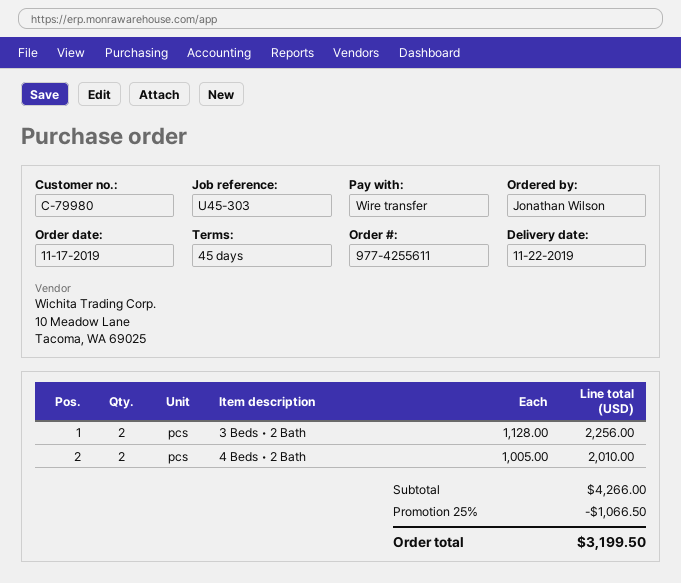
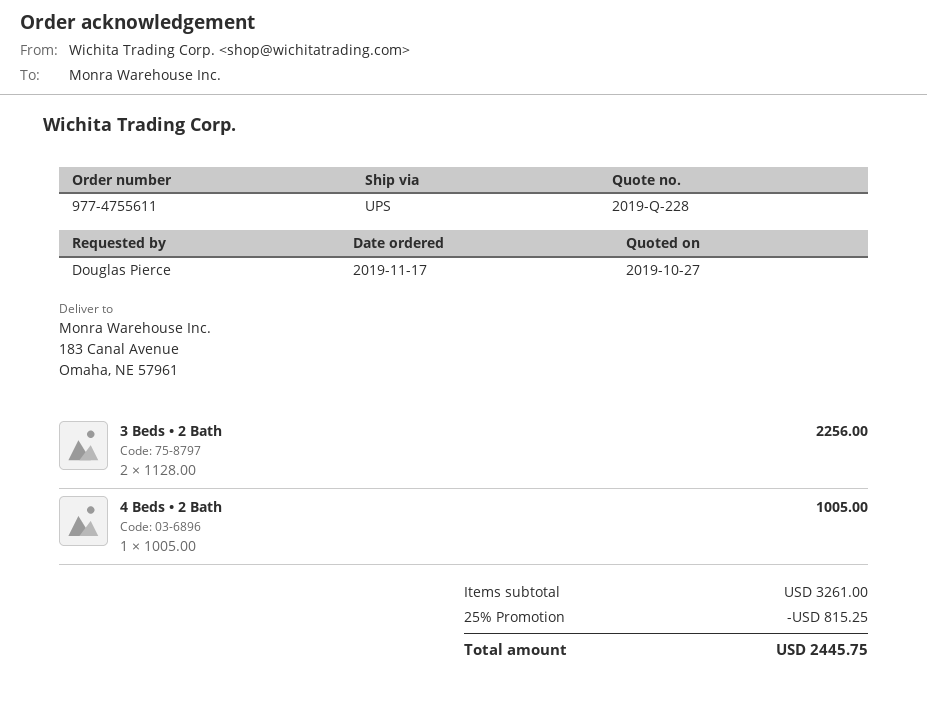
order number: 977-4255611 -> 977-4755611
ordered by: Jonathan Wilson -> Douglas Pierce
4 Beds • 2 Bath: 2 x 1005.00 = 2010.00 -> 1 x 1005.00 = 1005.00
subtotal: 4266.00 -> 3261.00
discount: 25% = 1066.50 -> 25% = 815.25
total: 3199.50 -> 2445.75

